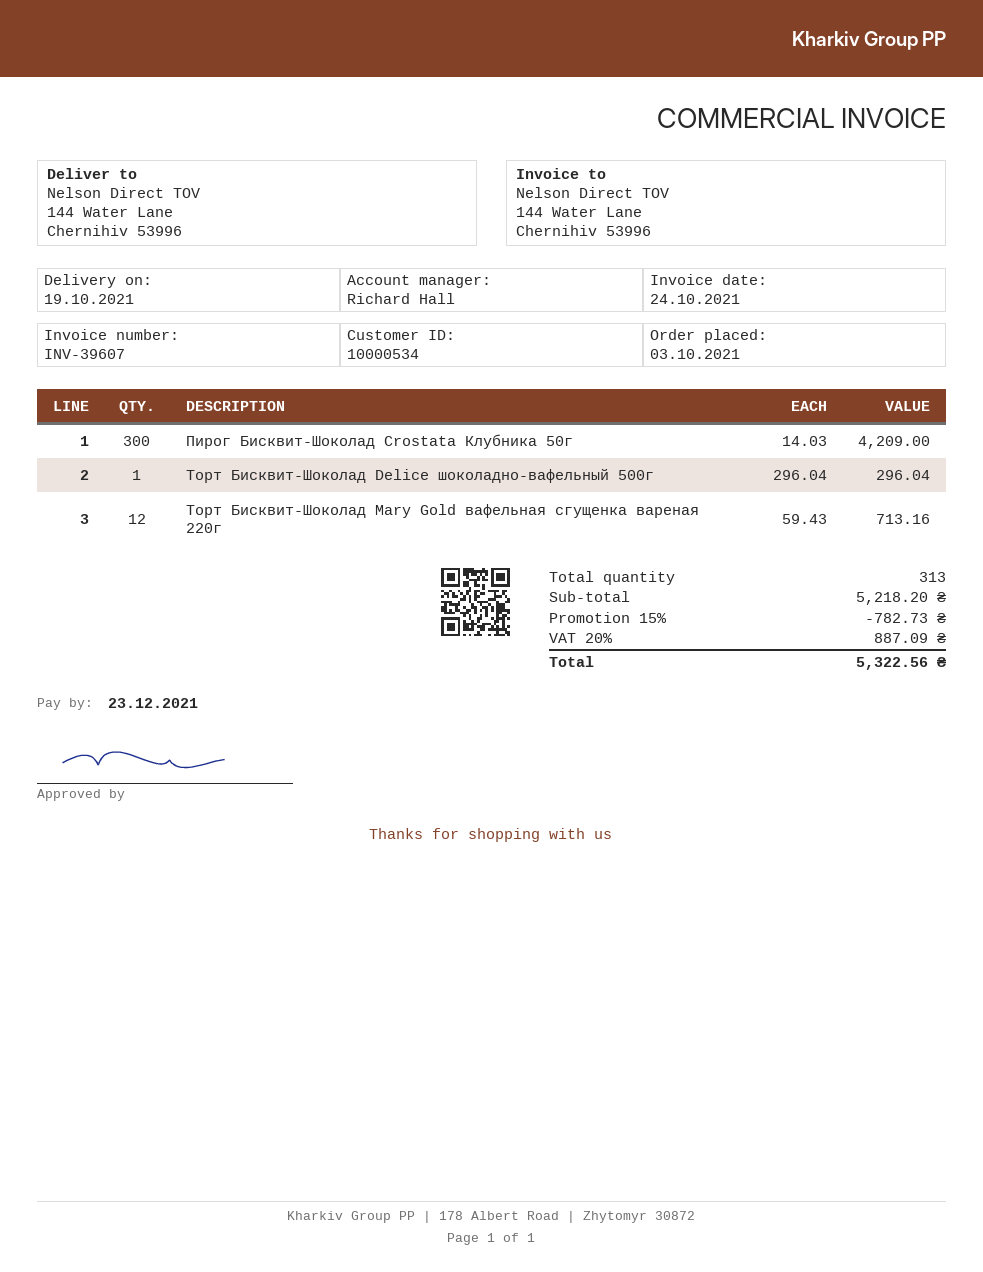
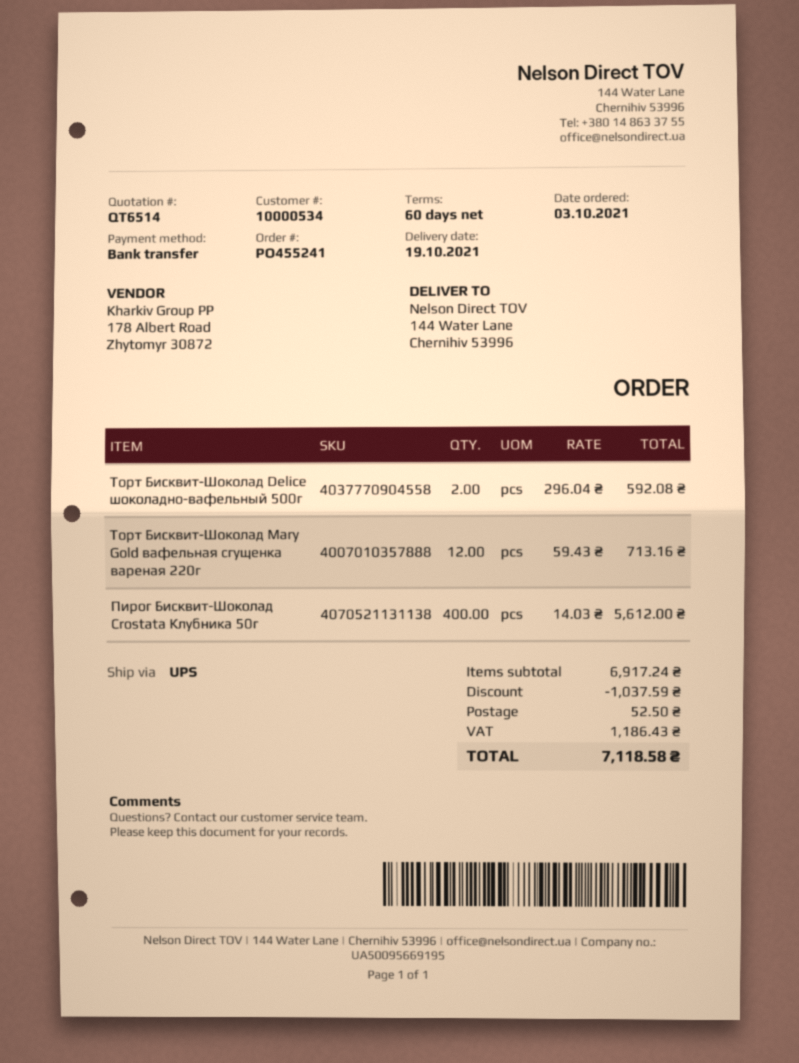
Пирог Бисквит-Шоколад Crostata Клубника 50г: 300 x 14.03 = 4209.00 -> 400 x 14.03 = 5612.00
Торт Бисквит-Шоколад Delice шоколадно-вафельный 500г: 1 x 296.04 = 296.04 -> 2 x 296.04 = 592.08
subtotal: 5218.20 -> 6917.24
discount: 782.73 -> 1037.59
shipping: none -> 52.50
tax: 887.09 -> 1186.43
total: 5322.56 -> 7118.58

